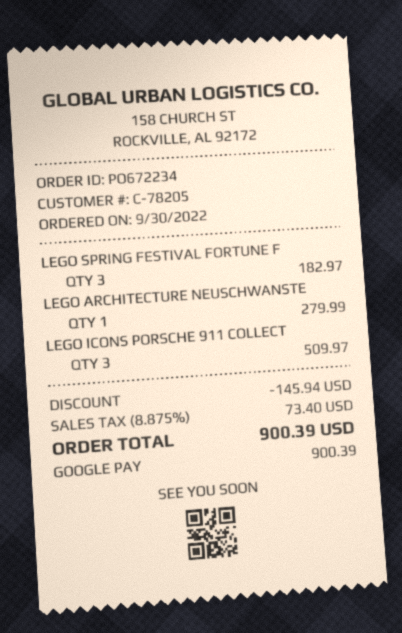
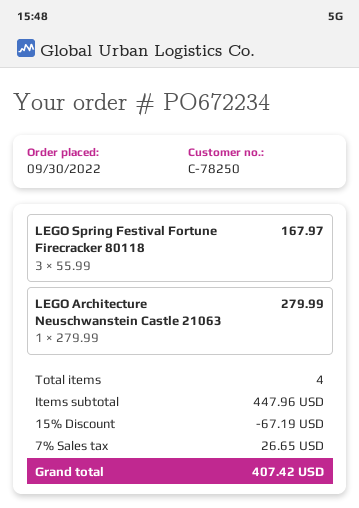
customer number: C-78205 -> C-78250
LEGO SPRING FESTIVAL FORTUNE F: 3 for 182.97 -> 3 for 167.97
LEGO ICONS PORSCHE 911 COLLECT: 3 for 509.97 -> none
discount: 145.94 -> 67.19
tax: 8.875% = 73.40 -> 7% = 26.65
total: 900.39 -> 407.42

